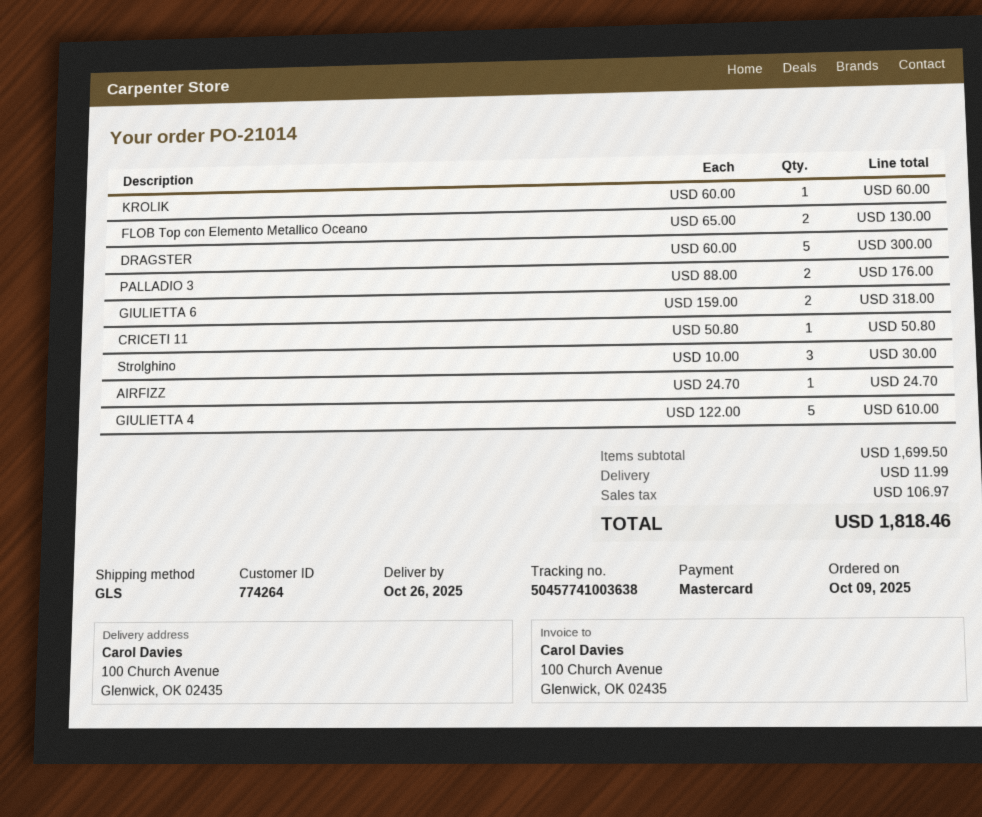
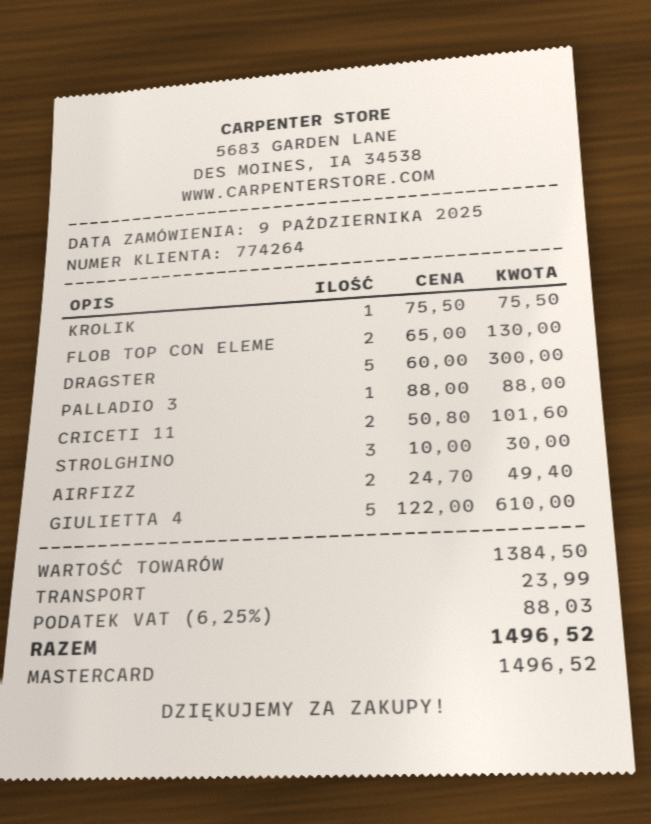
KROLIK: 1 x 60.00 = 60.00 -> 1 x 75.50 = 75.50
PALLADIO 3: 2 x 88.00 = 176.00 -> 1 x 88.00 = 88.00
GIULIETTA 6: 2 x 159.00 = 318.00 -> none
CRICETI 11: 1 x 50.80 = 50.80 -> 2 x 50.80 = 101.60
AIRFIZZ: 1 x 24.70 = 24.70 -> 2 x 24.70 = 49.40
subtotal: 1699.50 -> 1384.50
shipping: 11.99 -> 23.99
tax: 106.97 -> 88.03
total: 1818.46 -> 1496.52

